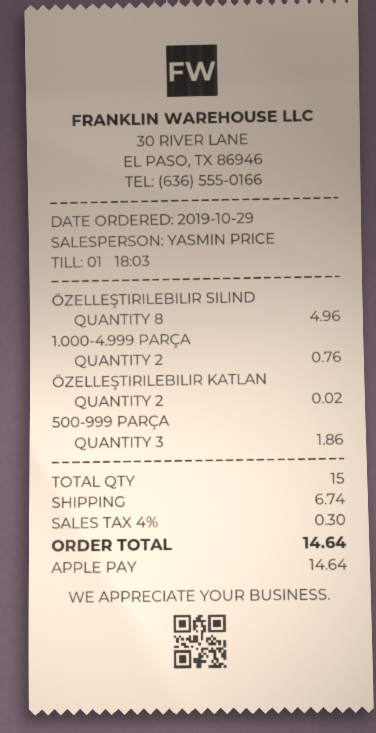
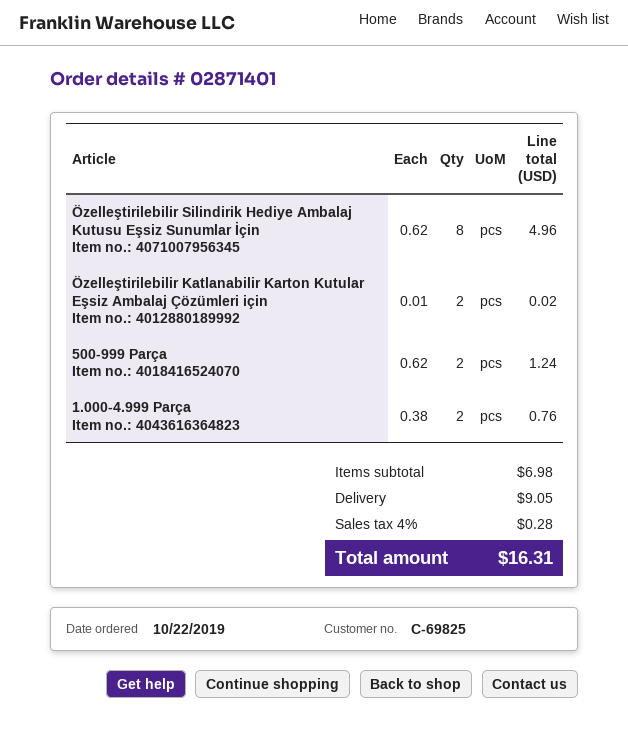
order date: 2019-10-29 -> 2019-10-22
500-999 PARÇA: 3 for 1.86 -> 2 for 1.24
shipping: 6.74 -> 9.05
tax: 4% = 0.30 -> 4% = 0.28
total: 14.64 -> 16.31

